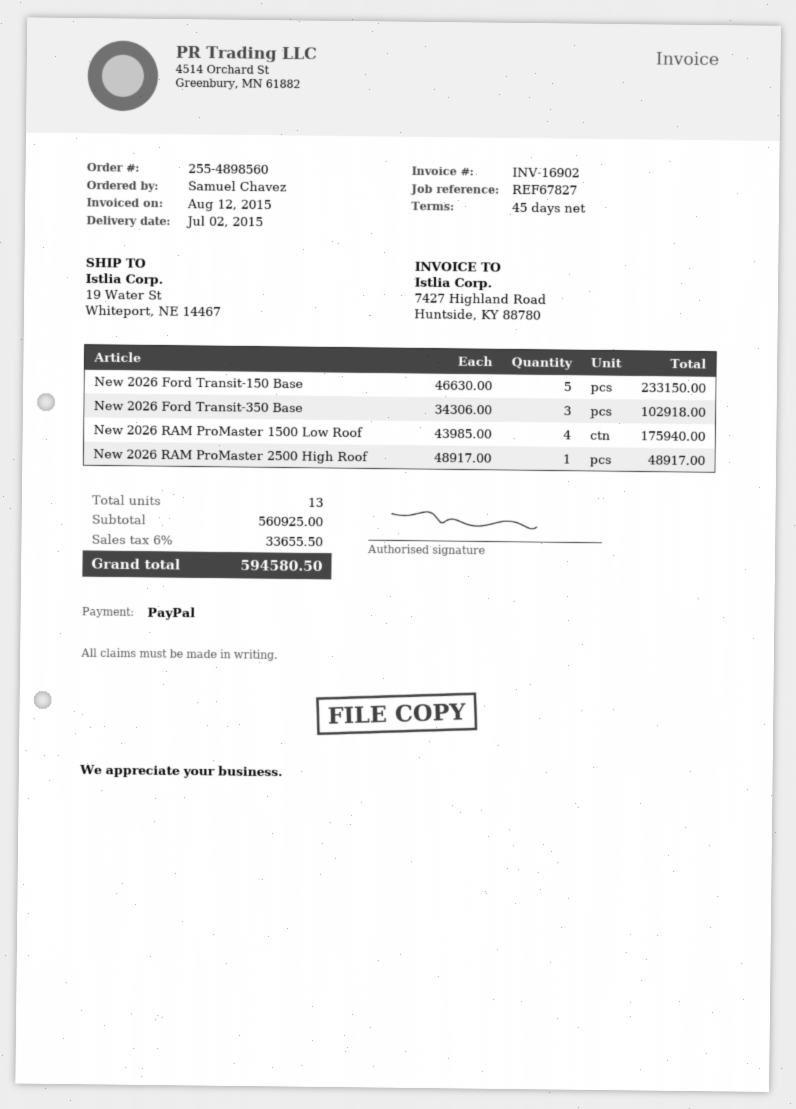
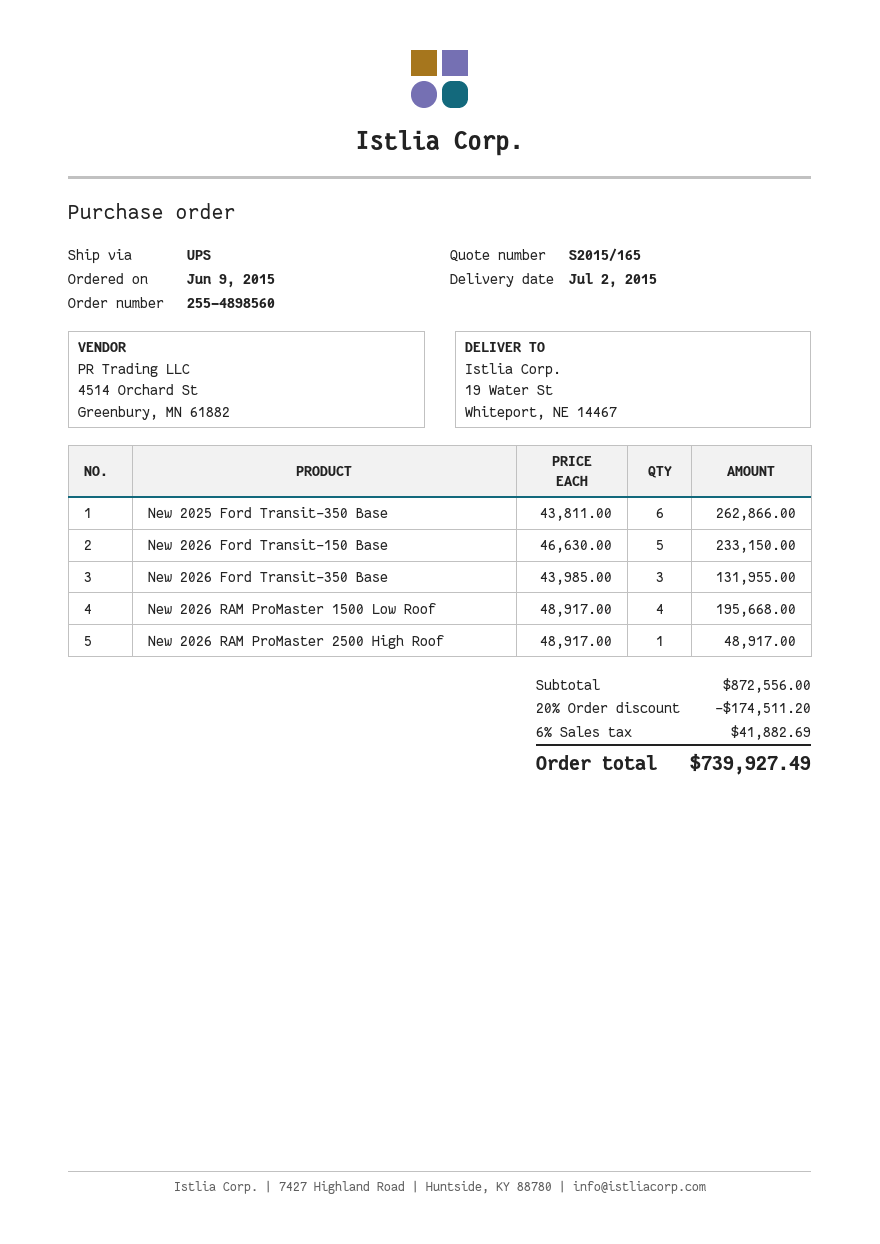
New 2026 Ford Transit-350 Base: 3 x 34306.00 = 102918.00 -> 3 x 43985.00 = 131955.00
New 2026 RAM ProMaster 1500 Low Roof: 4 x 43985.00 = 175940.00 -> 4 x 48917.00 = 195668.00
New 2025 Ford Transit-350 Base: none -> 6 x 43811.00 = 262866.00
subtotal: 560925.00 -> 872556.00
discount: none -> 20% = 174511.20
tax: 6% = 33655.50 -> 6% = 41882.69
total: 594580.50 -> 739927.49

